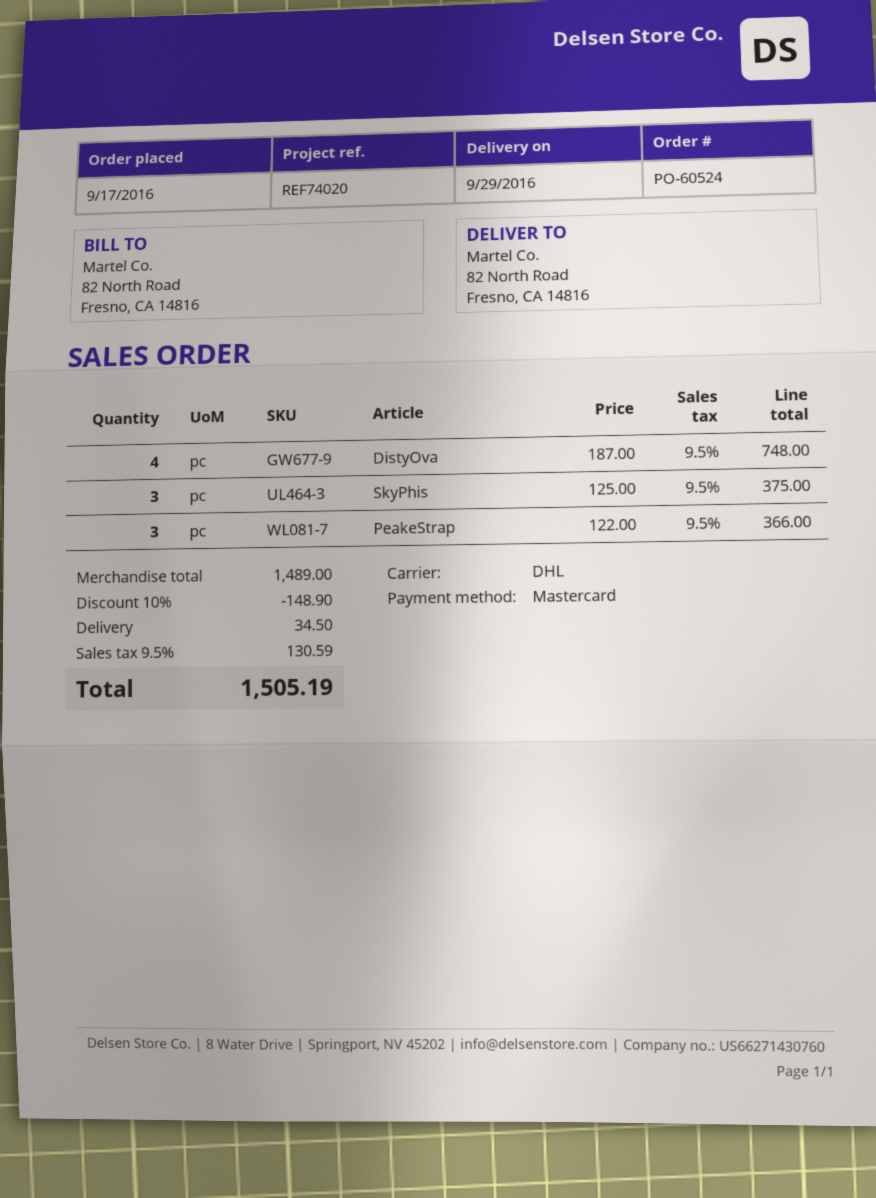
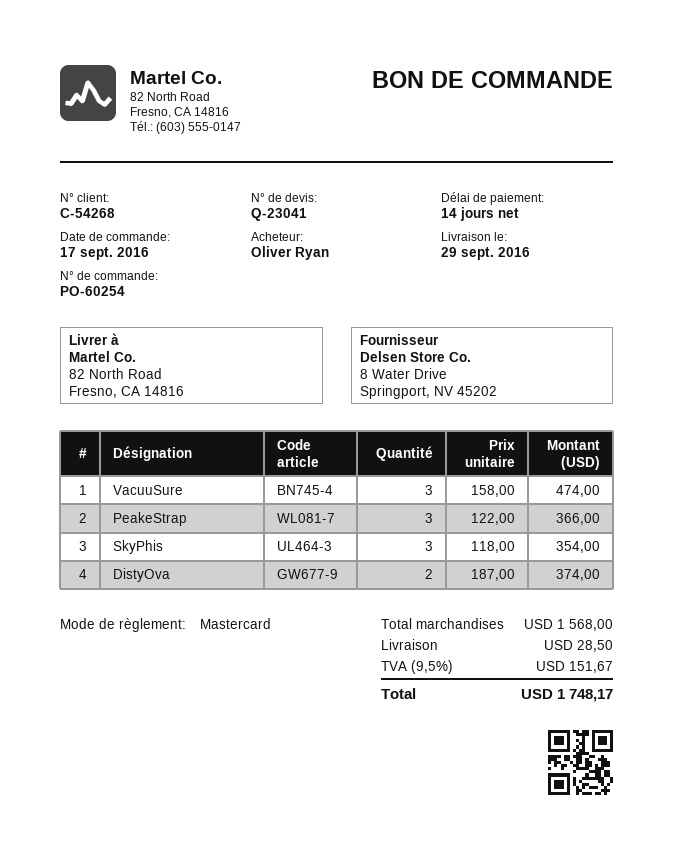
order number: PO-60524 -> PO-60254
DistyOva: 4 x 187.00 = 748.00 -> 2 x 187.00 = 374.00
SkyPhis: 3 x 125.00 = 375.00 -> 3 x 118.00 = 354.00
VacuuSure: none -> 3 x 158.00 = 474.00
subtotal: 1489.00 -> 1568.00
discount: 10% = 148.90 -> none
shipping: 34.50 -> 28.50
tax: 9.5% = 130.59 -> 9.5% = 151.67
total: 1505.19 -> 1748.17

